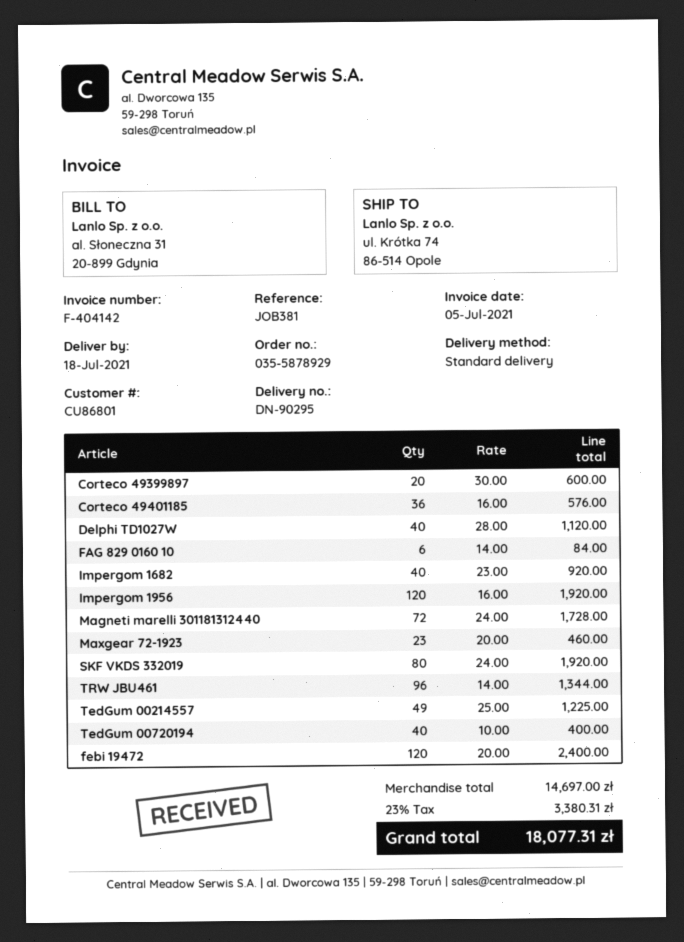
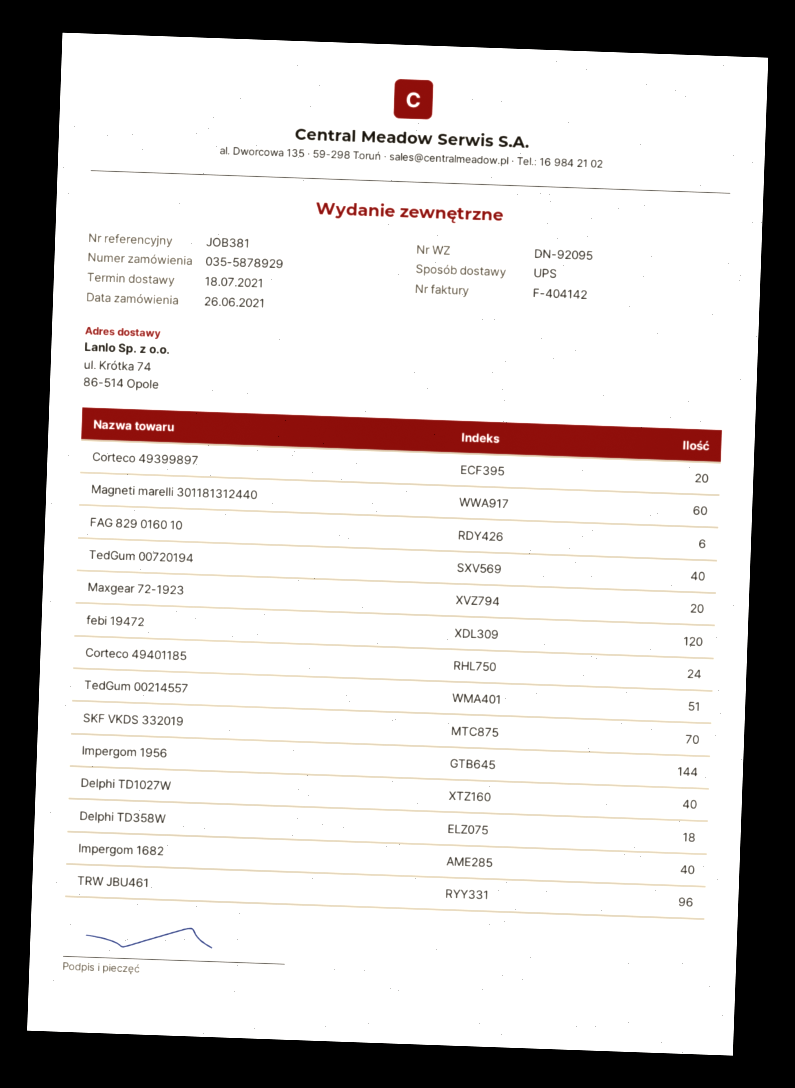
delivery note number: DN-90295 -> DN-92095
shipping method: standard -> UPS
Corteco 49401185: 36 -> 24
Impergom 1956: 120 -> 144
Magneti marelli 301181312440: 72 -> 60
Maxgear 72-1923: 23 -> 20
SKF VKDS 332019: 80 -> 70
TedGum 00214557: 49 -> 51
Delphi TD358W: none -> 18

